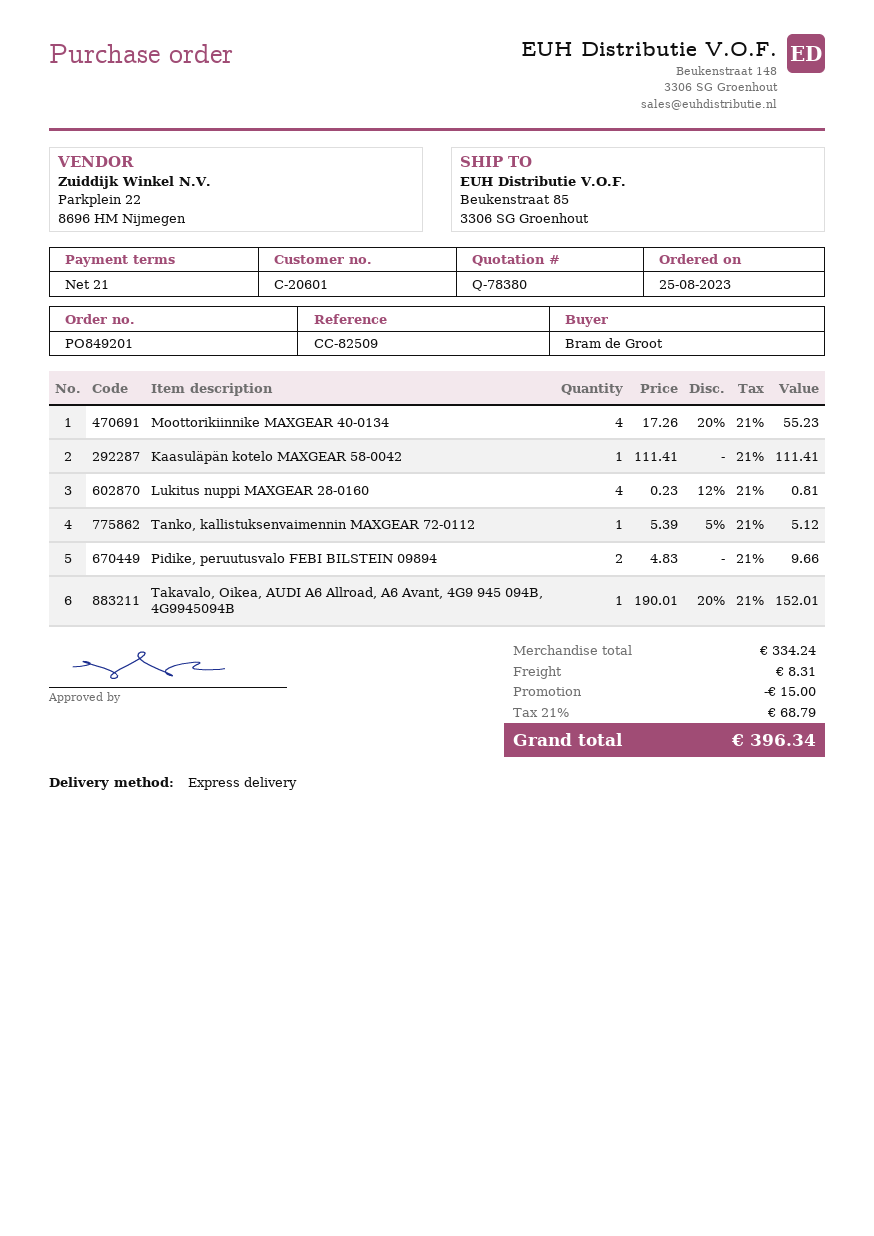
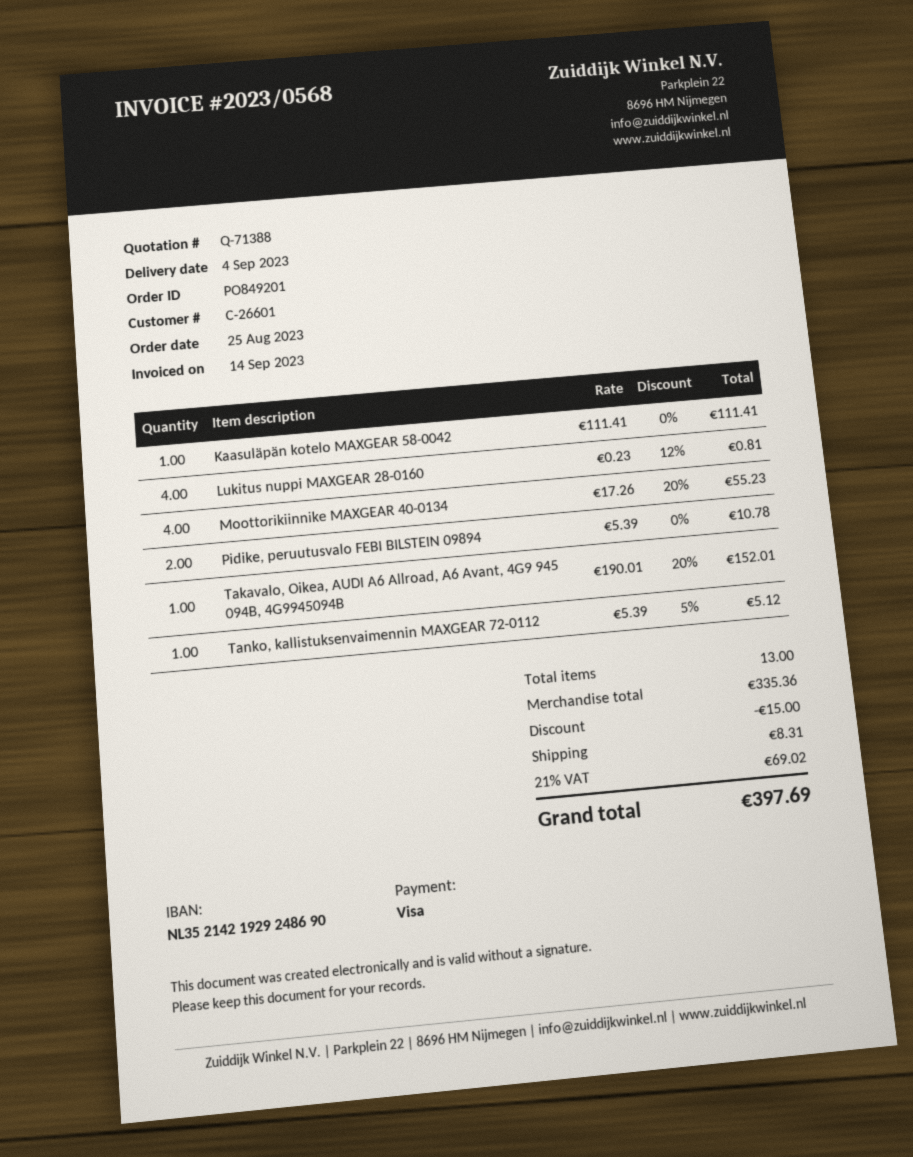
quote number: Q-78380 -> Q-71388
customer number: C-20601 -> C-26601
Pidike, peruutusvalo FEBI BILSTEIN 09894: 2 x 4.83 = 9.66 -> 2 x 5.39 = 10.78
subtotal: 334.24 -> 335.36
tax: 21% = 68.79 -> 21% = 69.02
total: 396.34 -> 397.69

